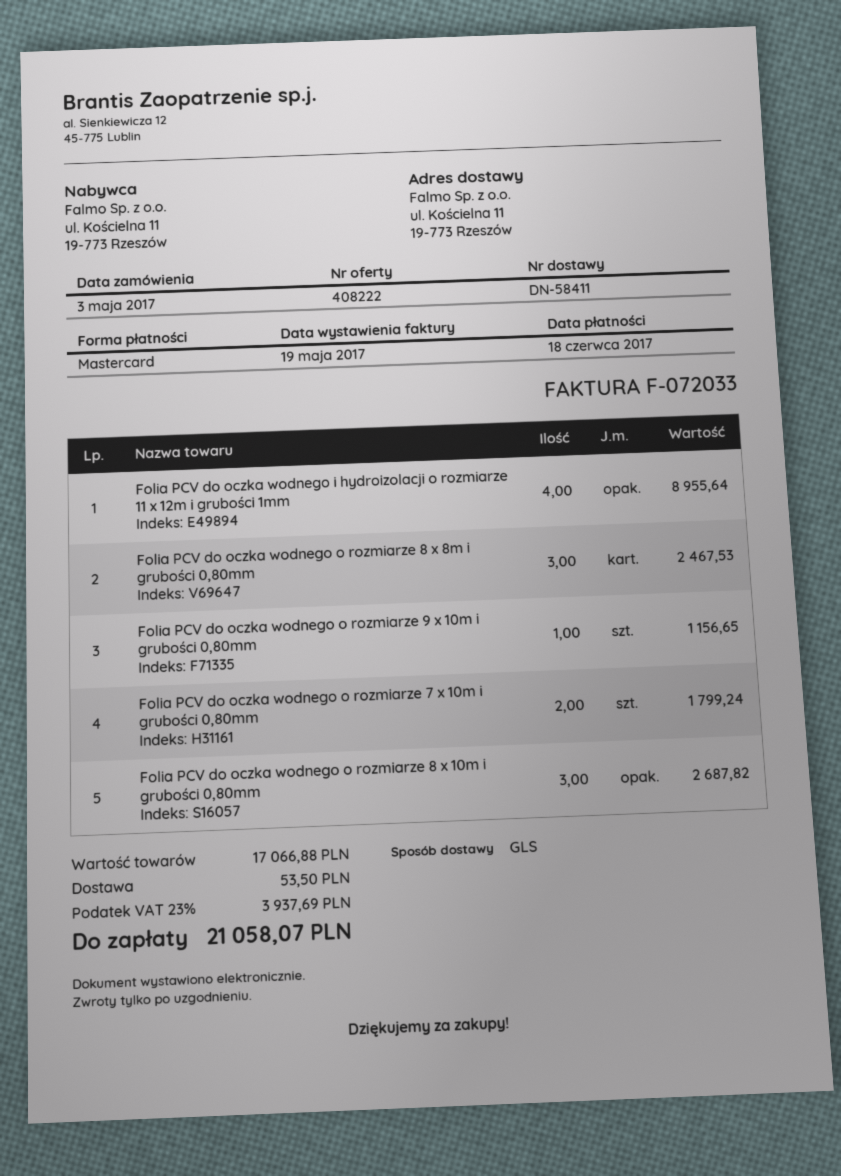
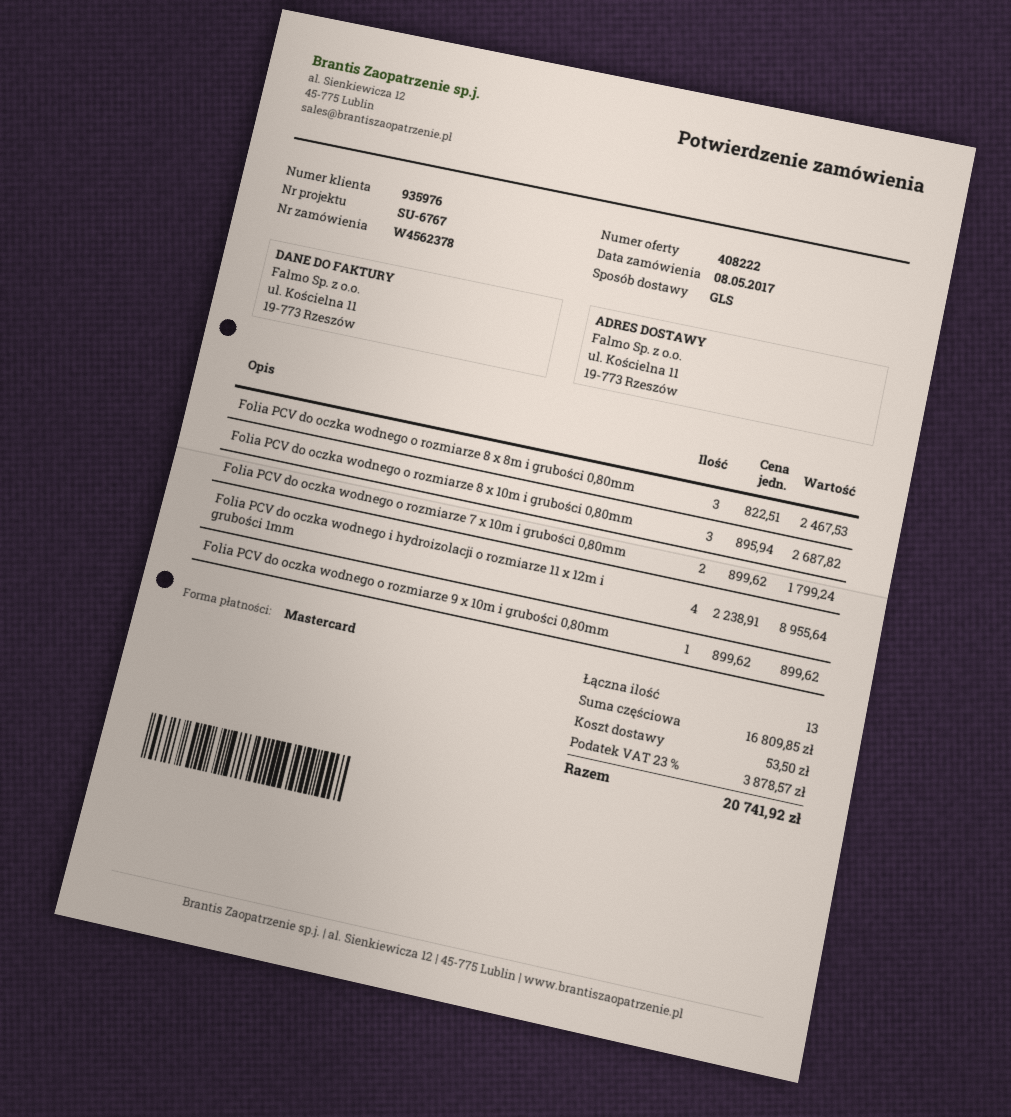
order date: 2017-05-03 -> 2017-05-08
Folia PCV do oczka wodnego o rozmiarze 9 x 10m i grubości 0,80mm: 1 for 1156.65 -> 1 for 899.62
subtotal: 17066.88 -> 16809.85
tax: 23% = 3937.69 -> 23% = 3878.57
total: 21058.07 -> 20741.92

